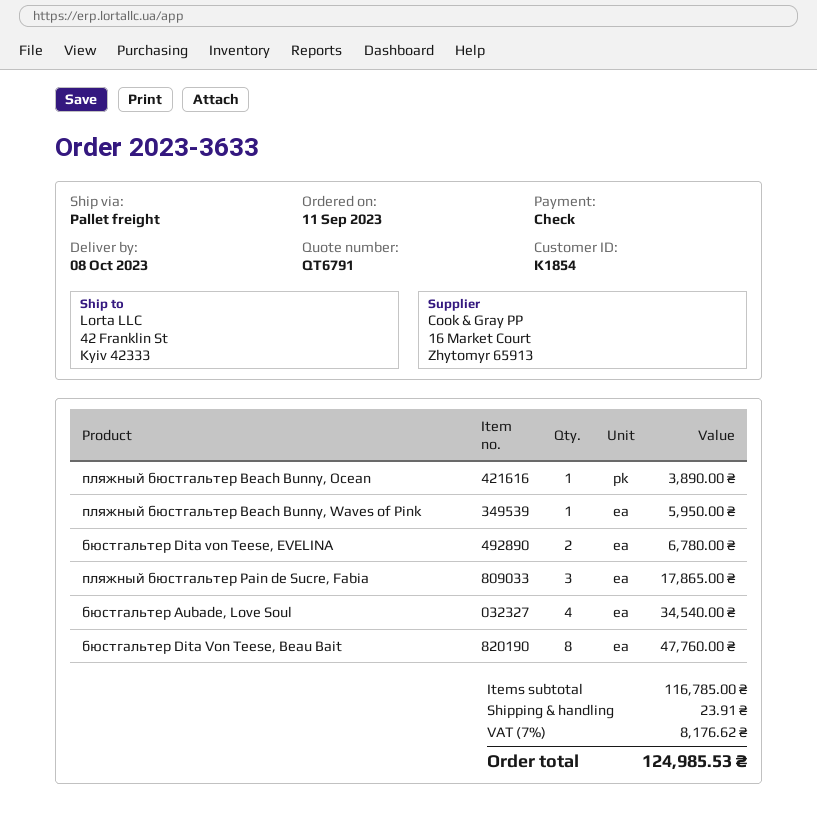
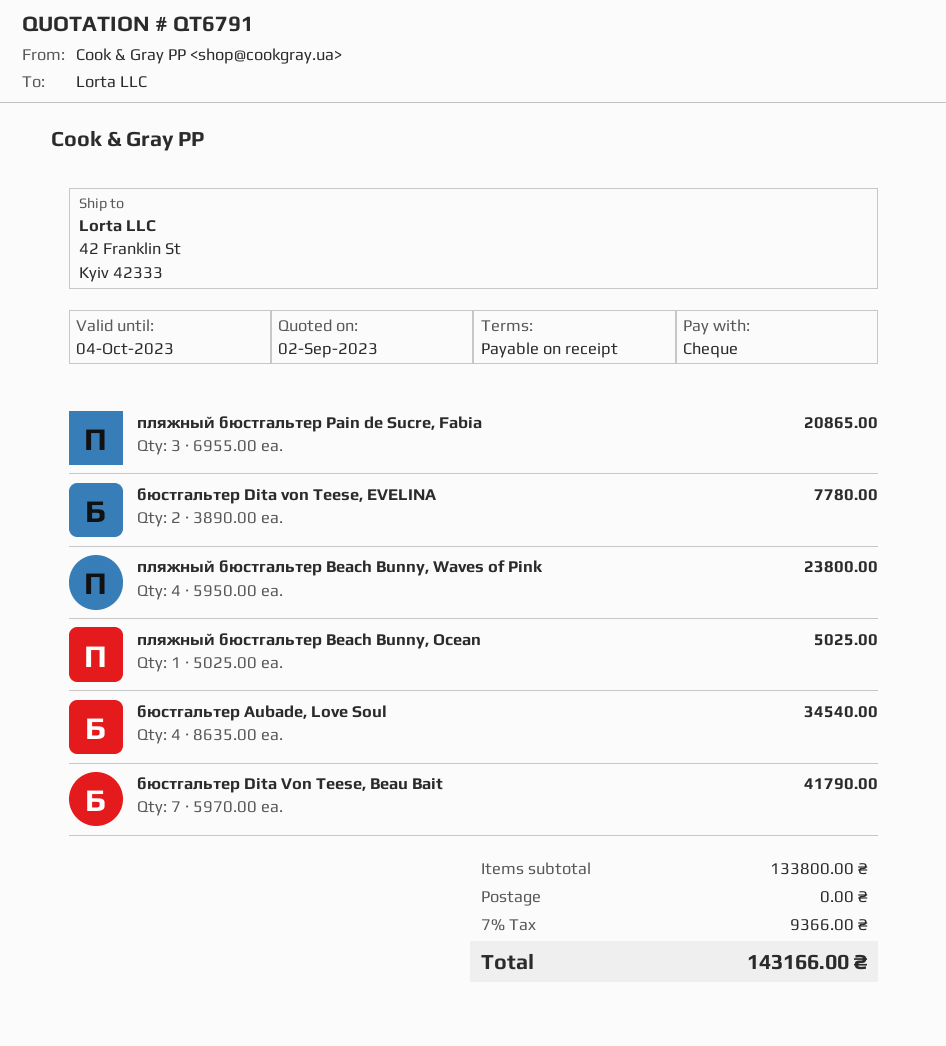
пляжный бюстгальтер Beach Bunny, Ocean: 1 for 3890.00 -> 1 for 5025.00
пляжный бюстгальтер Beach Bunny, Waves of Pink: 1 for 5950.00 -> 4 for 23800.00
бюстгальтер Dita von Teese, EVELINA: 2 for 6780.00 -> 2 for 7780.00
пляжный бюстгальтер Pain de Sucre, Fabia: 3 for 17865.00 -> 3 for 20865.00
бюстгальтер Dita Von Teese, Beau Bait: 8 for 47760.00 -> 7 for 41790.00
subtotal: 116785.00 -> 133800.00
shipping: 23.91 -> 0.00
tax: 7% = 8176.62 -> 7% = 9366.00
total: 124985.53 -> 143166.00

